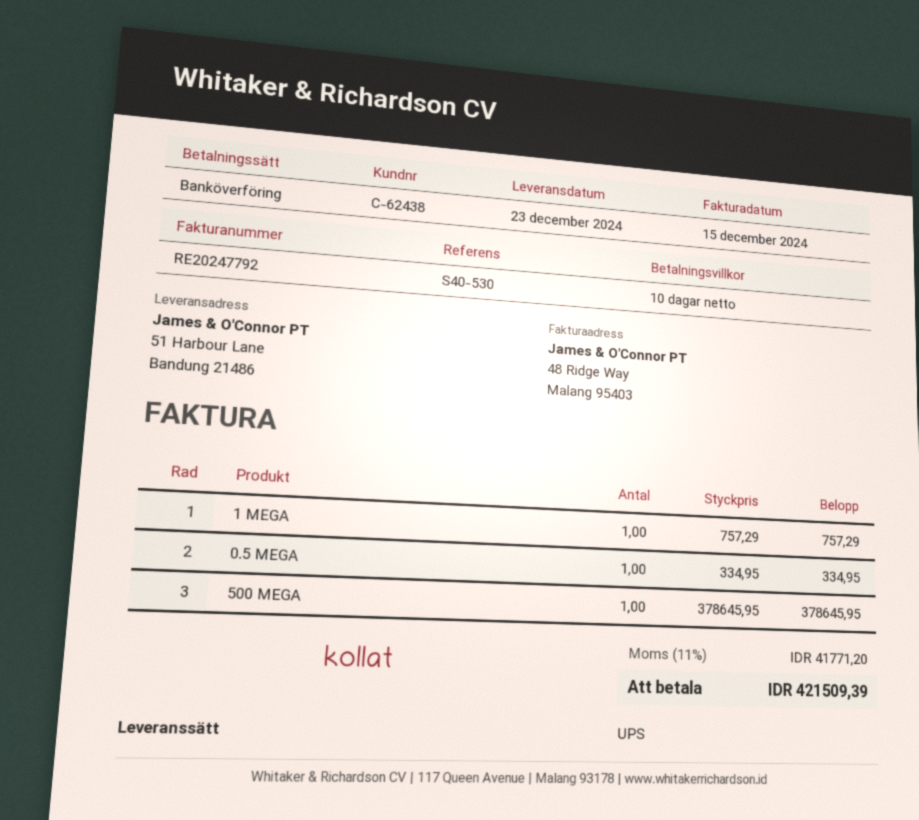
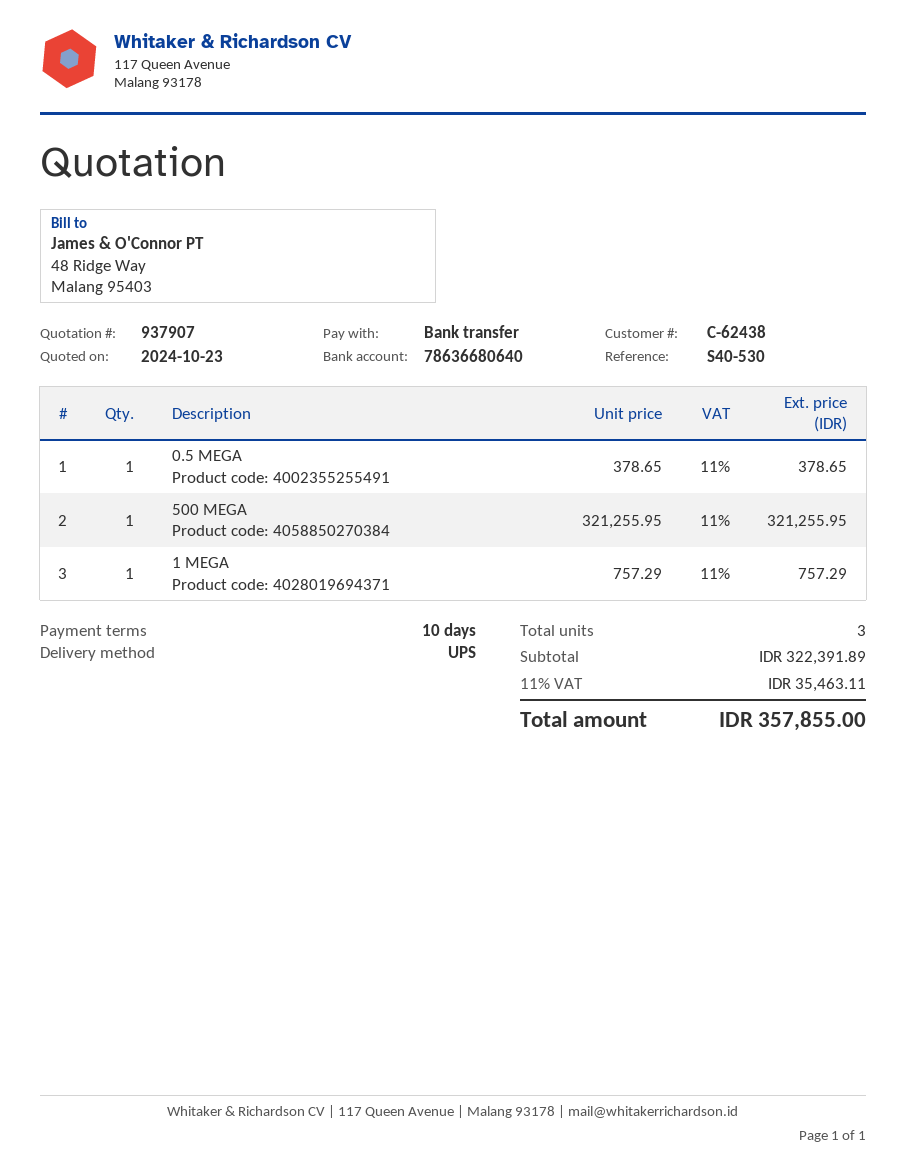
0.5 MEGA: 1 x 334.95 = 334.95 -> 1 x 378.65 = 378.65
500 MEGA: 1 x 378645.95 = 378645.95 -> 1 x 321255.95 = 321255.95
tax: 11% = 41771.20 -> 11% = 35463.11
total: 421509.39 -> 357855.00

